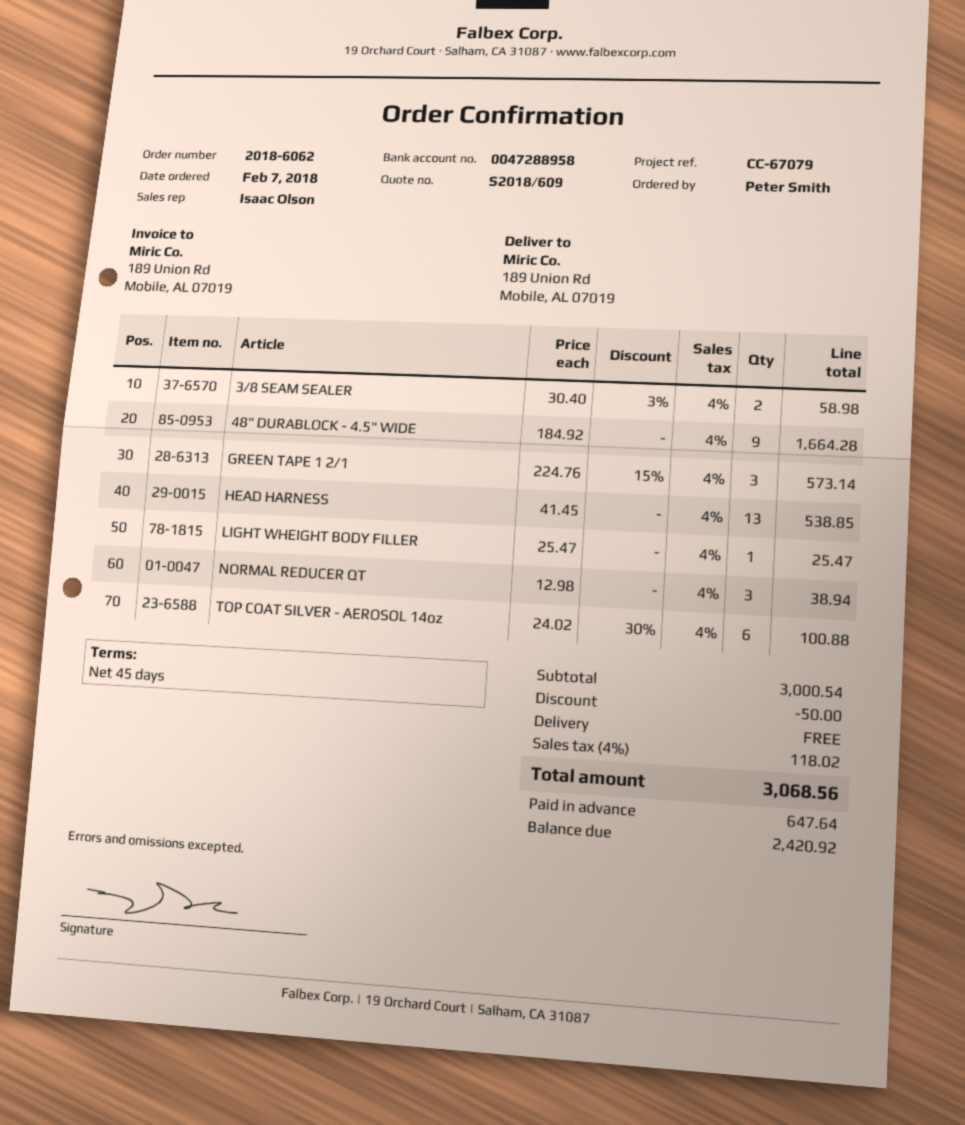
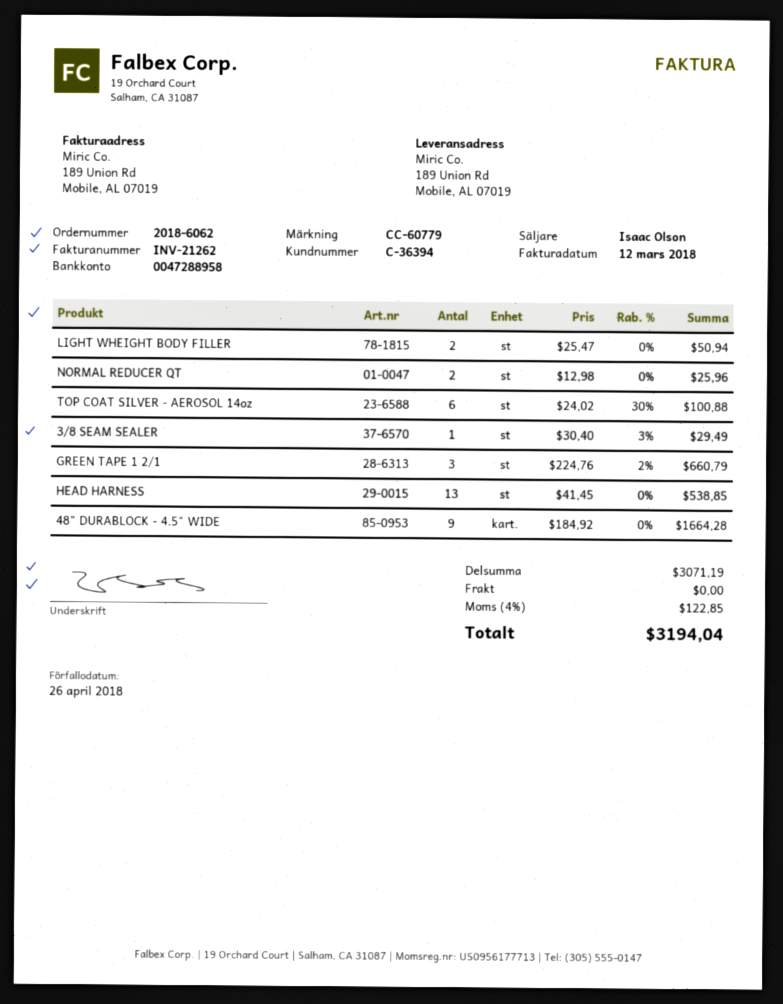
reference: CC-67079 -> CC-60779
3/8 SEAM SEALER: 2 x 30.40 - 3% = 58.98 -> 1 x 30.40 - 3% = 29.49
GREEN TAPE 1 2/1: 3 x 224.76 - 15% = 573.14 -> 3 x 224.76 - 2% = 660.79
LIGHT WHEIGHT BODY FILLER: 1 x 25.47 = 25.47 -> 2 x 25.47 = 50.94
NORMAL REDUCER QT: 3 x 12.98 = 38.94 -> 2 x 12.98 = 25.96
subtotal: 3000.54 -> 3071.19
discount: 50.00 -> none
tax: 4% = 118.02 -> 4% = 122.85
total: 3068.56 -> 3194.04

